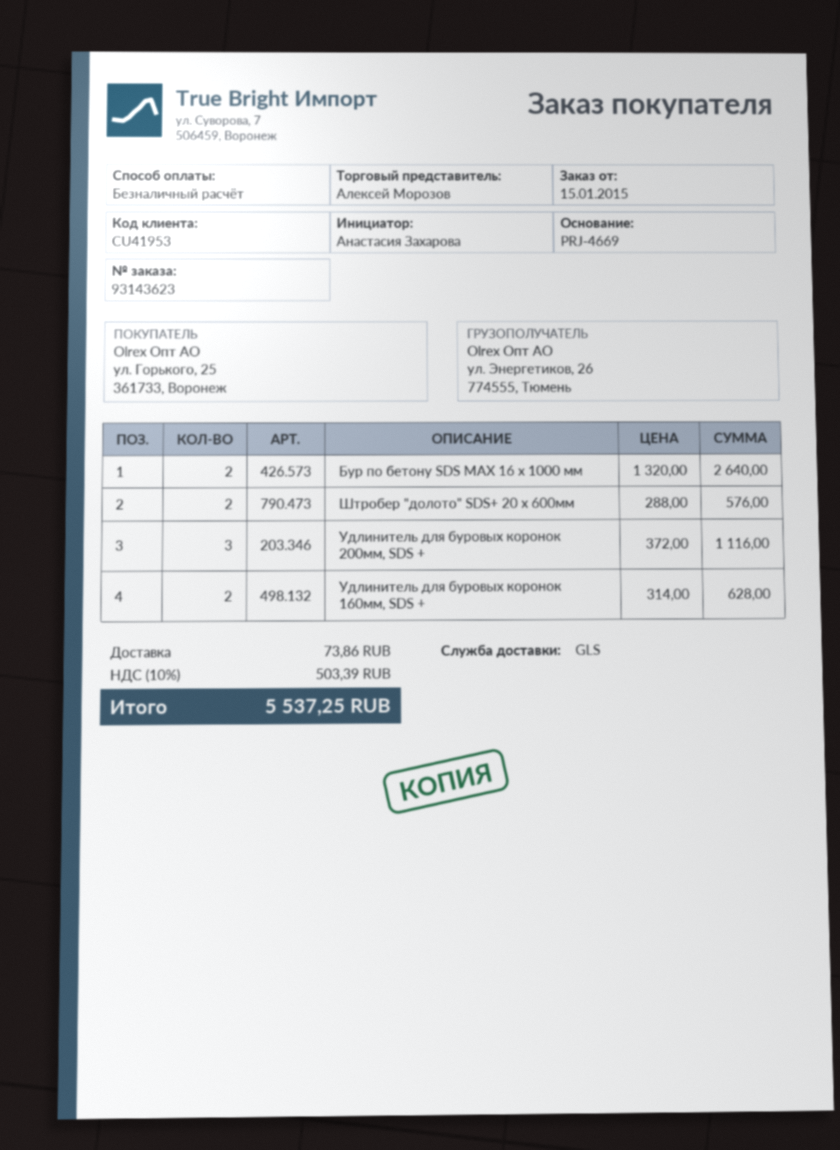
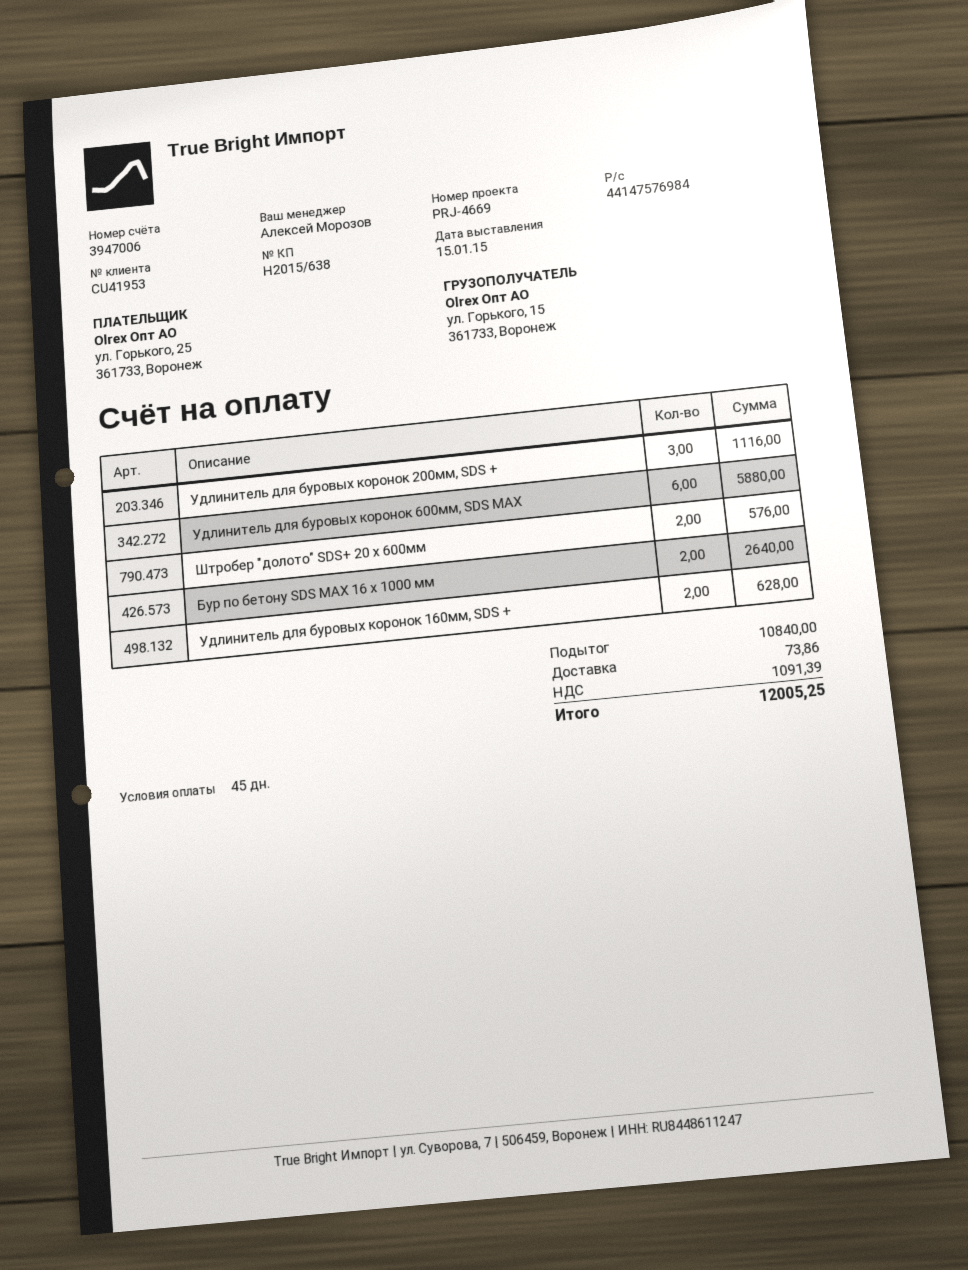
ship to: ул. Энергетиков, 26, 774555, Тюмень -> ул. Горького, 15, 361733, Воронеж
Удлинитель для буровых коронок 600мм, SDS МАХ: none -> 6 for 5880.00
tax: 503.39 -> 1091.39
total: 5537.25 -> 12005.25

